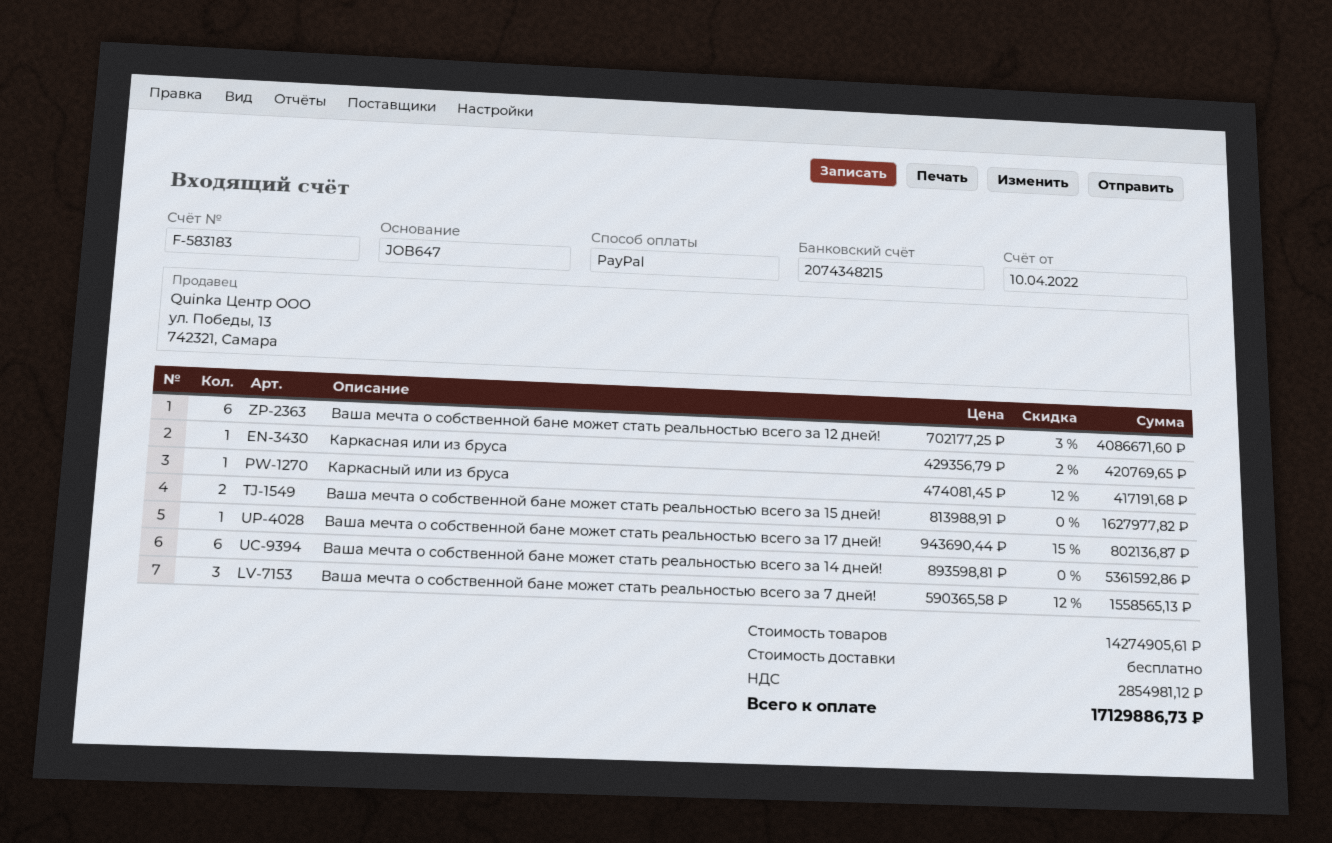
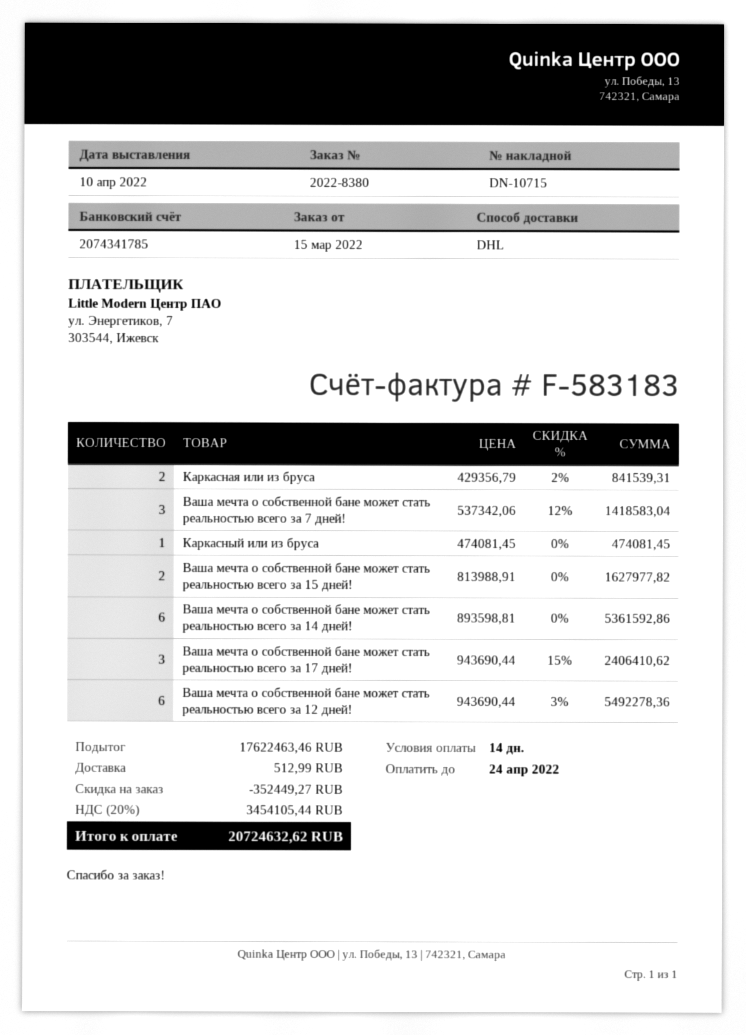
bank account: 2074348215 -> 2074341785
Ваша мечта о собственной бане может стать реальностью всего за 12 дней!: 6 x 702177.25 - 3% = 4086671.60 -> 6 x 943690.44 - 3% = 5492278.36
Каркасная или из бруса: 1 x 429356.79 - 2% = 420769.65 -> 2 x 429356.79 - 2% = 841539.31
Каркасный или из бруса: 1 x 474081.45 - 12% = 417191.68 -> 1 x 474081.45 = 474081.45
Ваша мечта о собственной бане может стать реальностью всего за 17 дней!: 1 x 943690.44 - 15% = 802136.87 -> 3 x 943690.44 - 15% = 2406410.62
Ваша мечта о собственной бане может стать реальностью всего за 7 дней!: 3 x 590365.58 - 12% = 1558565.13 -> 3 x 537342.06 - 12% = 1418583.04
subtotal: 14274905.61 -> 17622463.46
discount: none -> 352449.27
shipping: 0.00 -> 512.99
tax: 2854981.12 -> 3454105.44
total: 17129886.73 -> 20724632.62

